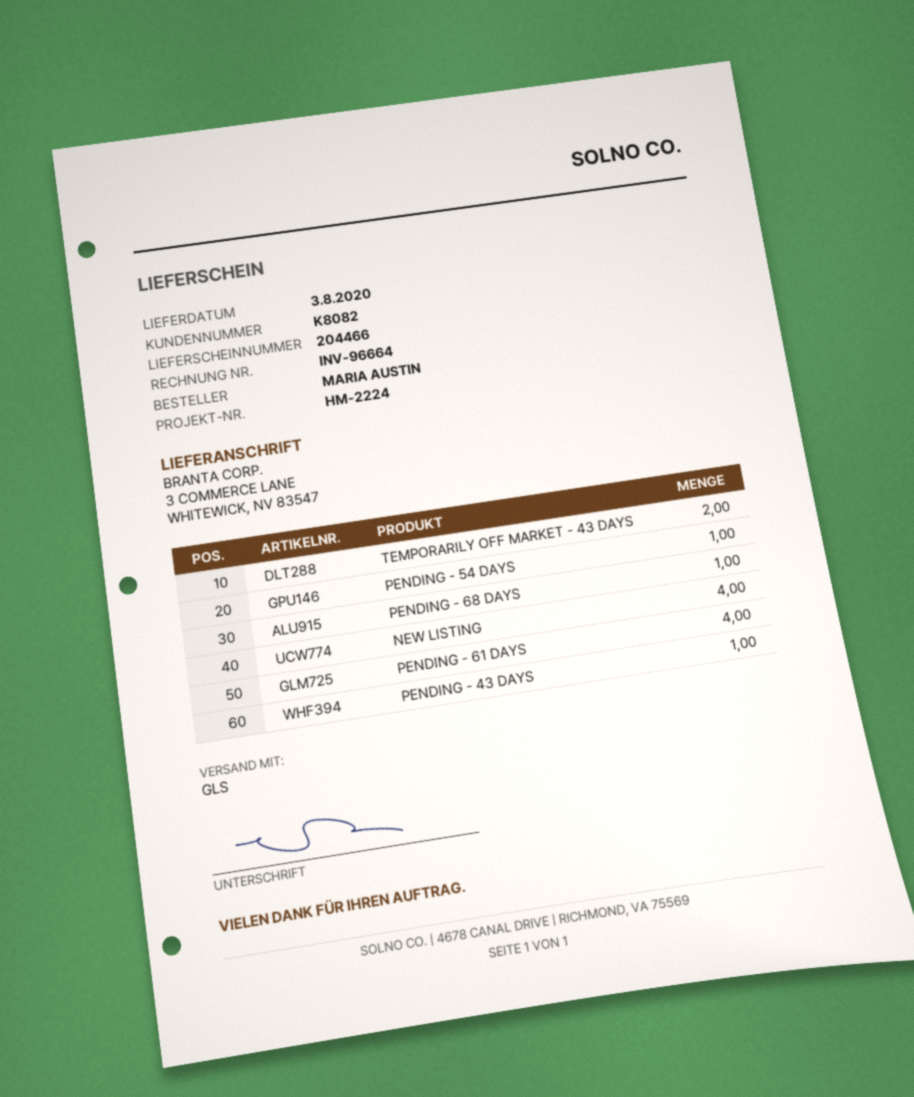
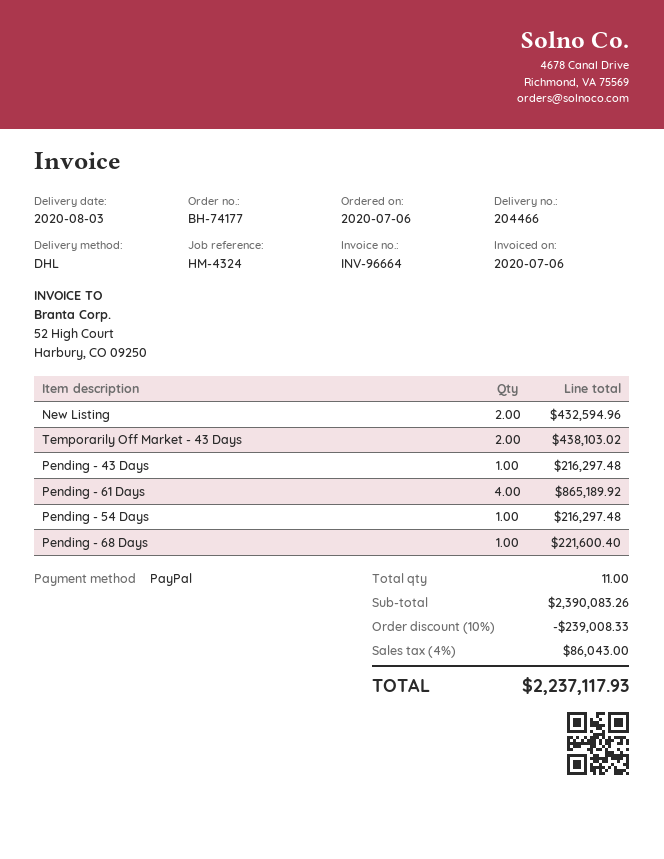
reference: HM-2224 -> HM-4324
shipping method: GLS -> DHL
NEW LISTING: 4 -> 2

